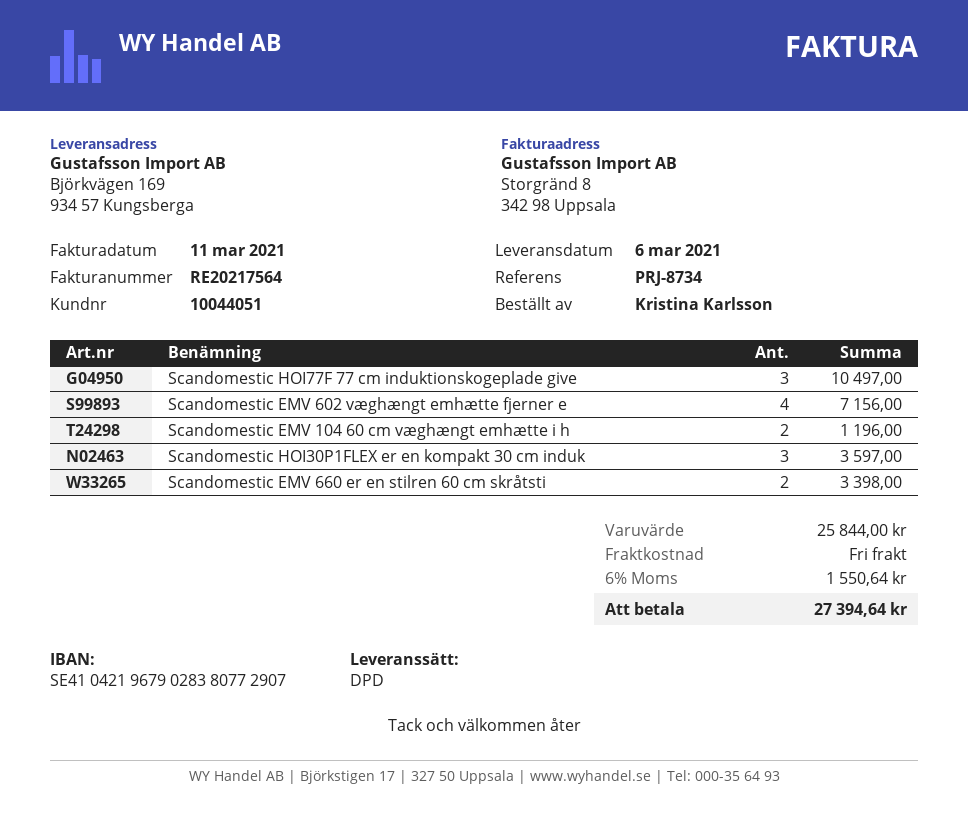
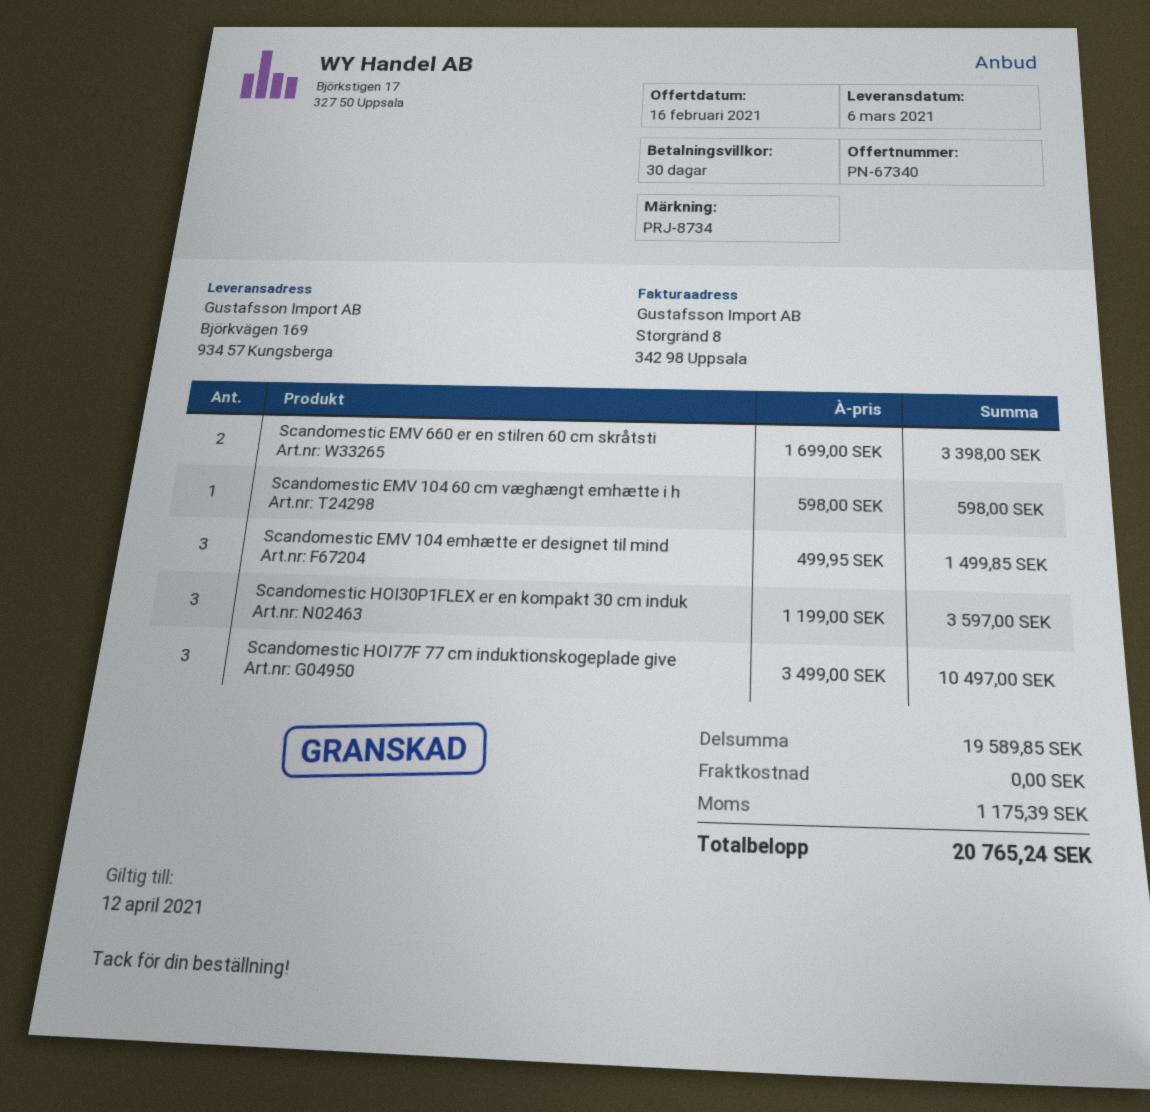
Scandomestic EMV 602 væghængt emhætte fjerner e: 4 for 7156.00 -> none
Scandomestic EMV 104 60 cm væghængt emhætte i h: 2 for 1196.00 -> 1 for 598.00
Scandomestic EMV 104 emhætte er designet til mind: none -> 3 for 1499.85
subtotal: 25844.00 -> 19589.85
tax: 1550.64 -> 1175.39
total: 27394.64 -> 20765.24

